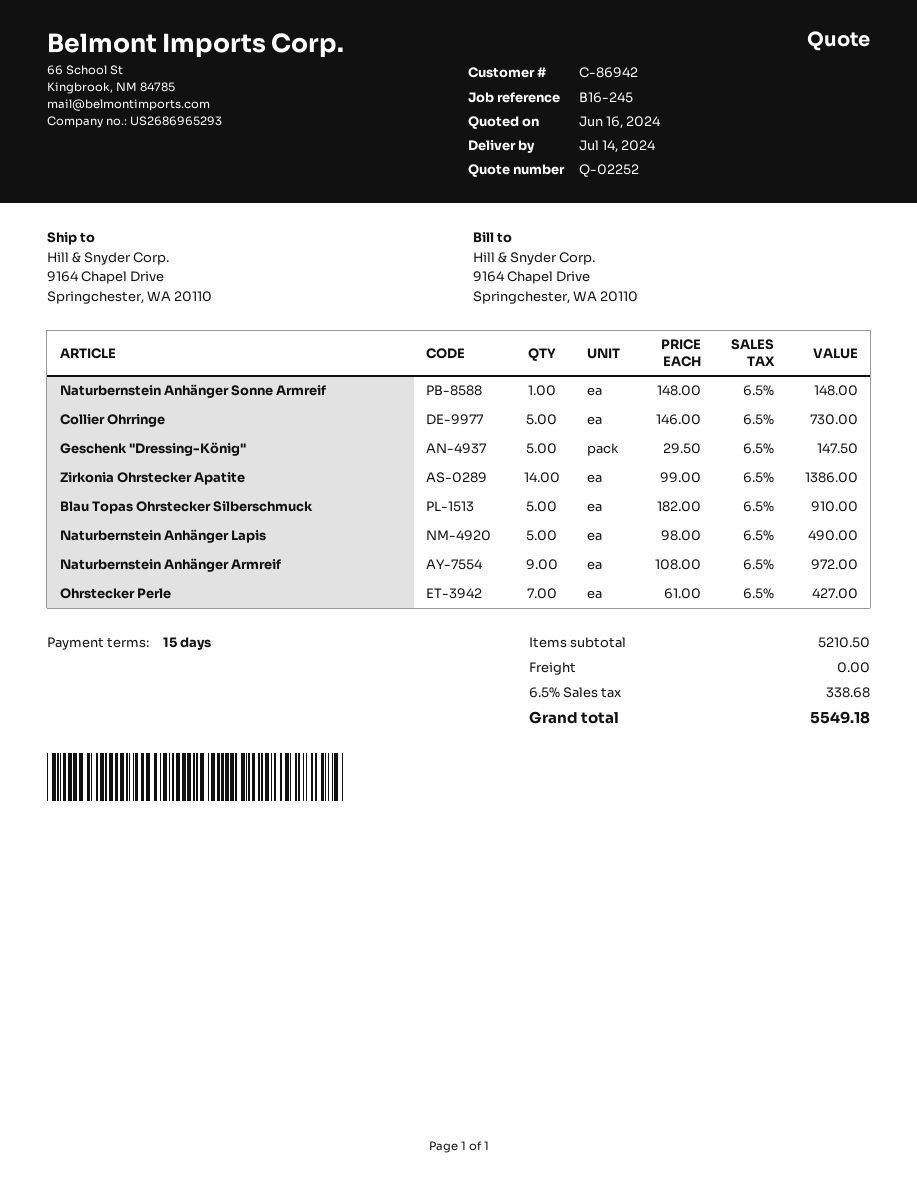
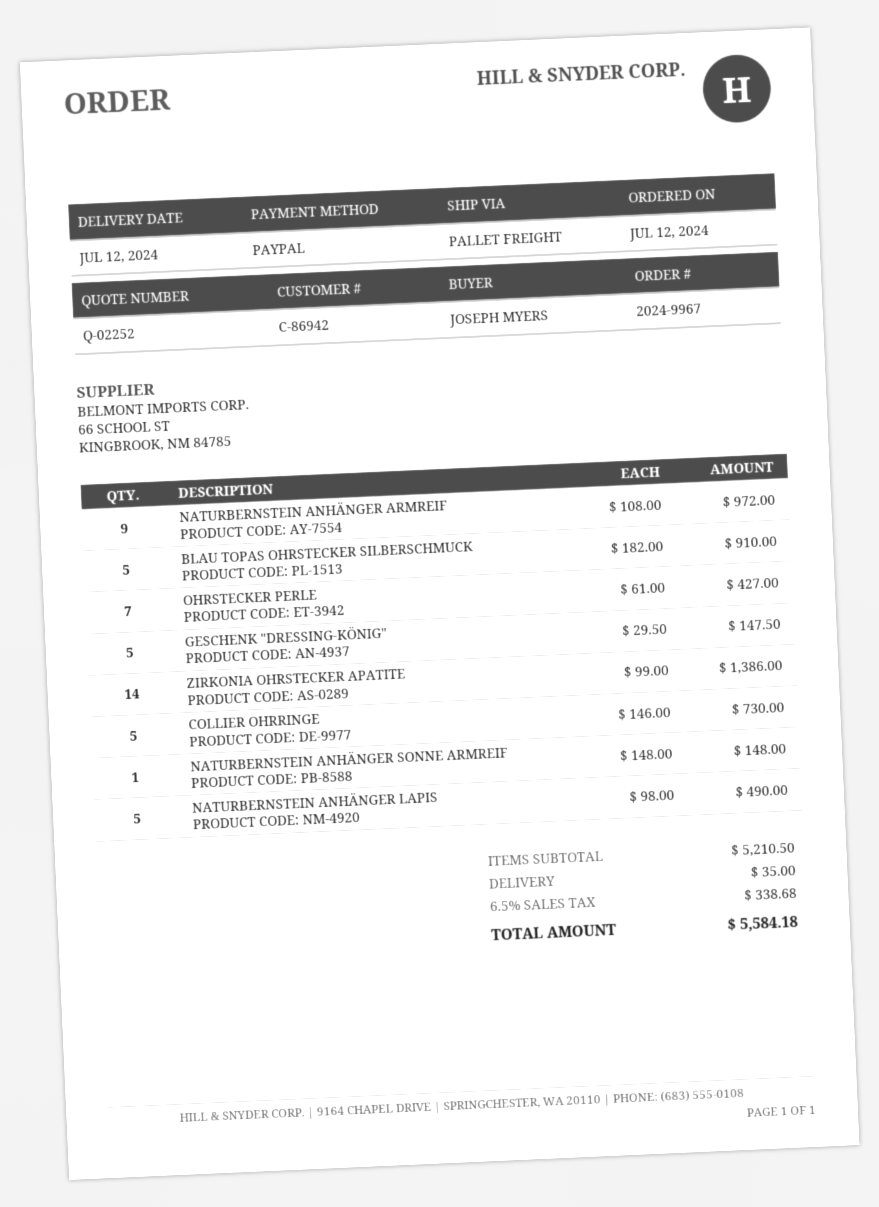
delivery date: 2024-07-14 -> 2024-07-12
shipping: 0.00 -> 35.00
total: 5549.18 -> 5584.18

